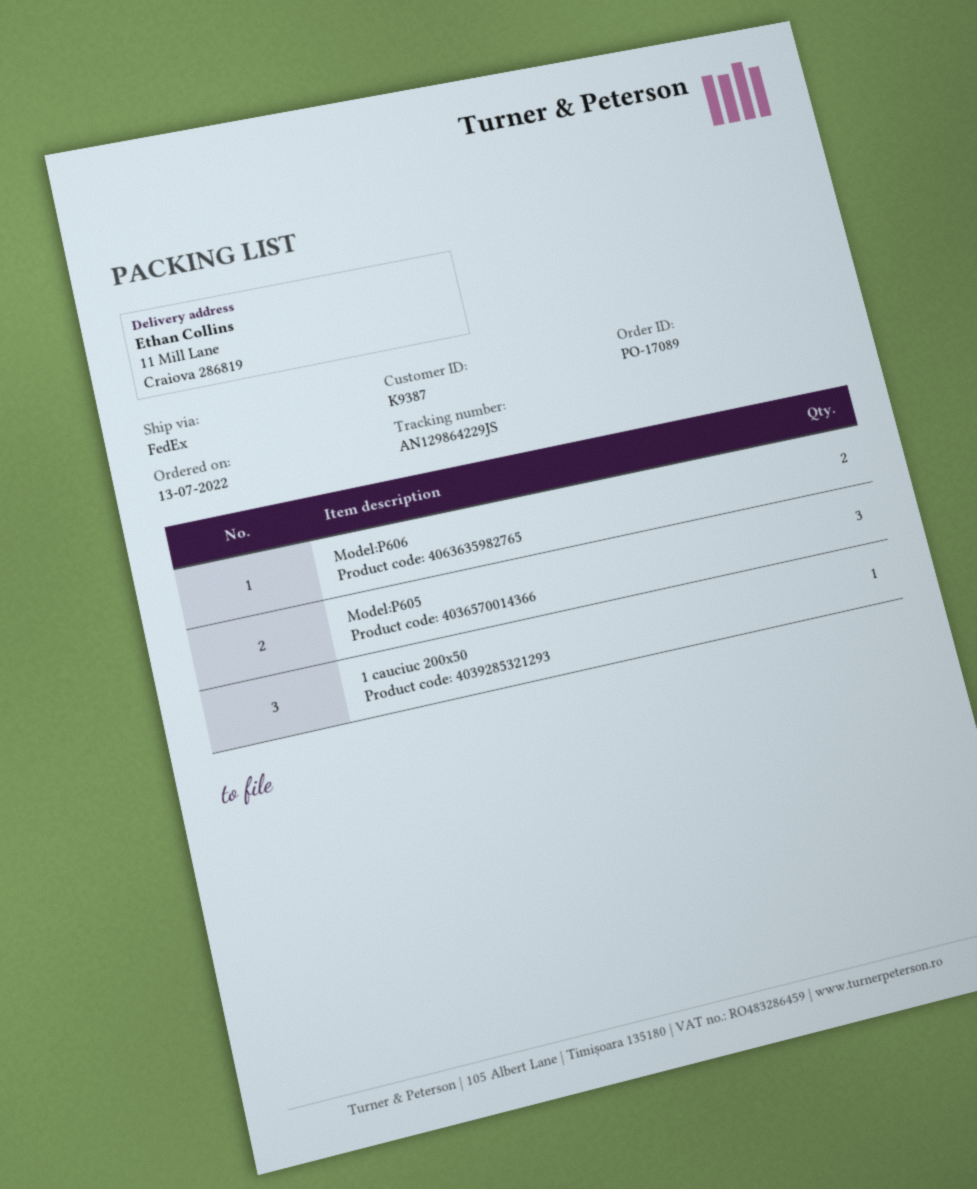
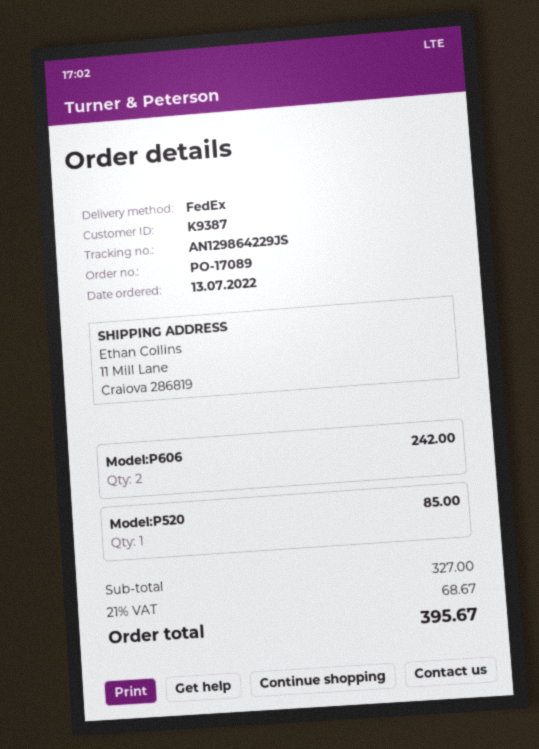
Model:P605: 3 -> none
1 cauciuc 200x50: 1 -> none
Model:P520: none -> 1

